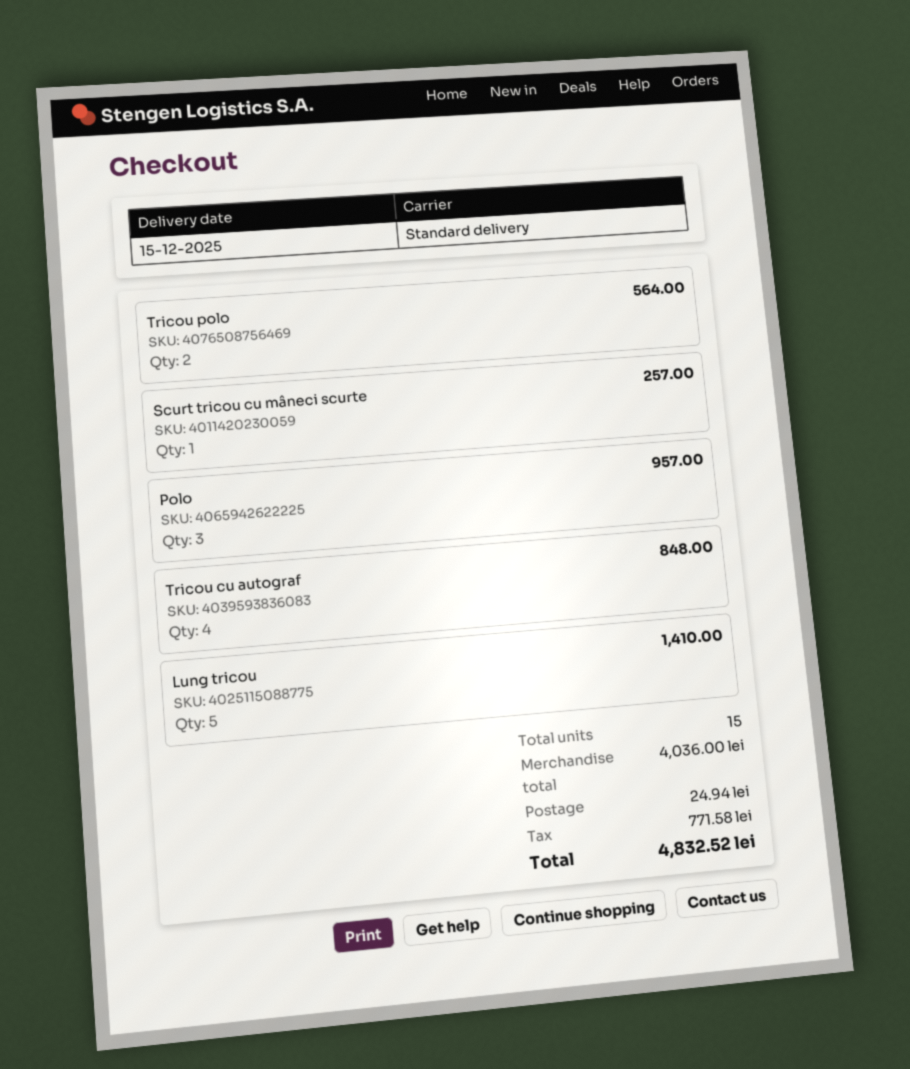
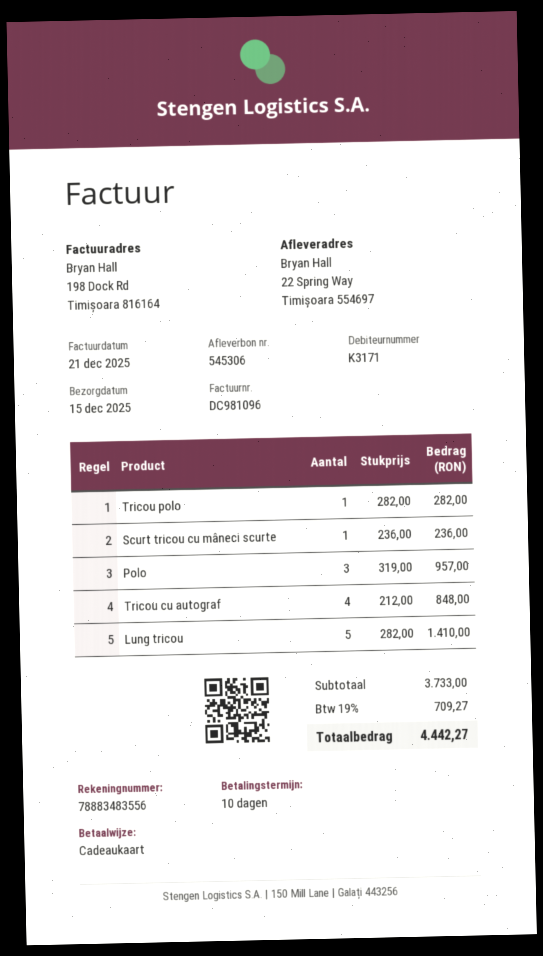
Tricou polo: 2 for 564.00 -> 1 for 282.00
Scurt tricou cu mâneci scurte: 1 for 257.00 -> 1 for 236.00
subtotal: 4036.00 -> 3733.00
shipping: 24.94 -> none
tax: 771.58 -> 709.27
total: 4832.52 -> 4442.27

